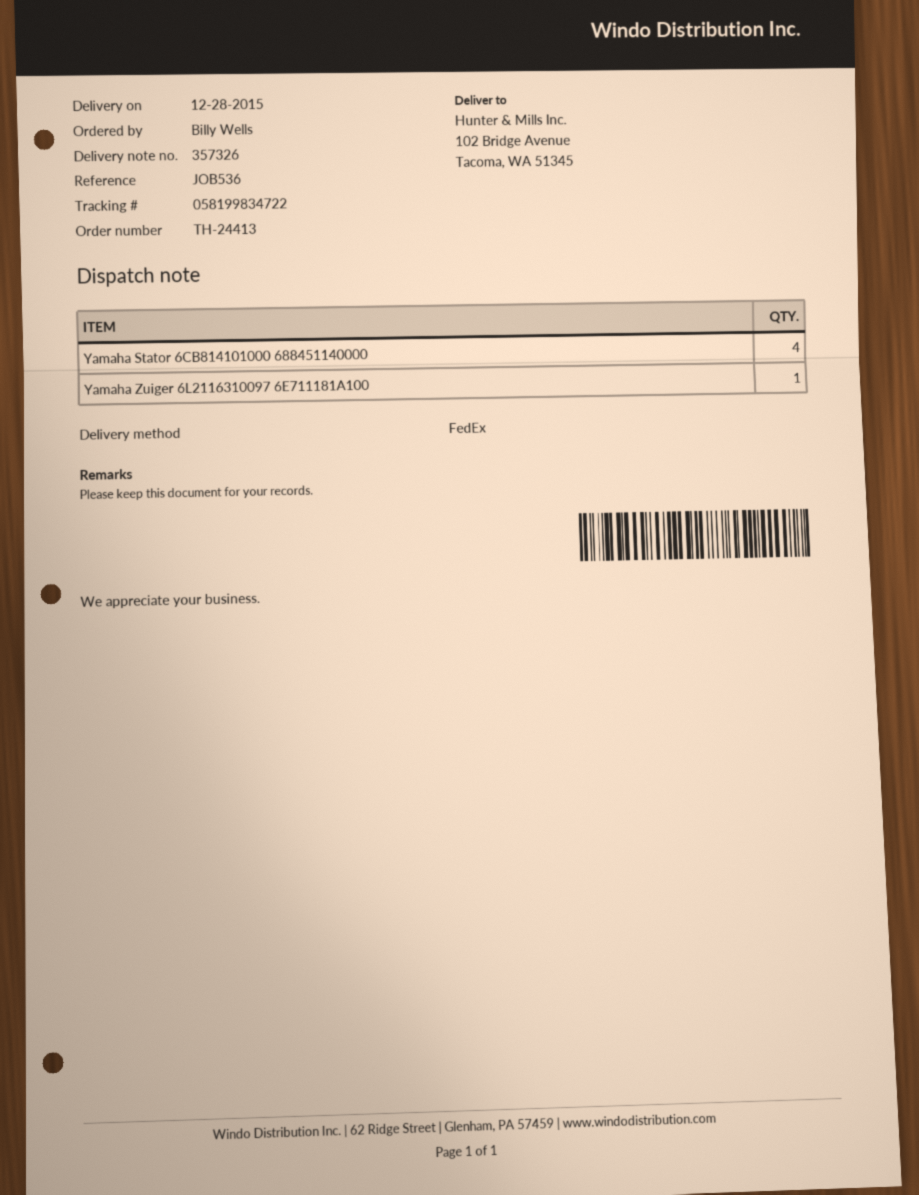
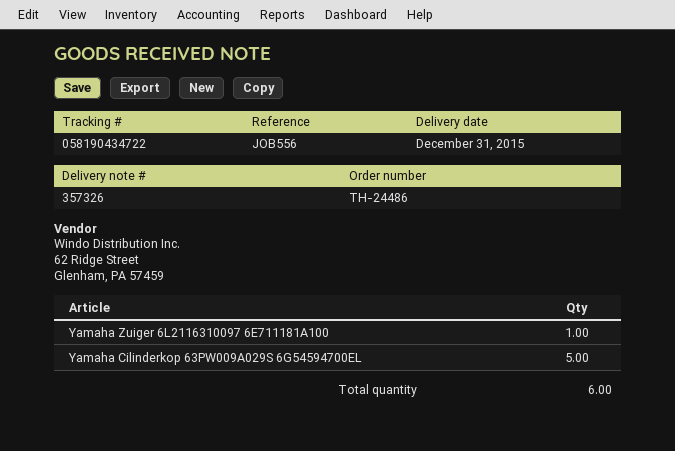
order number: TH-24413 -> TH-24486
delivery date: 2015-12-28 -> 2015-12-31
reference: JOB536 -> JOB556
tracking number: 058199834722 -> 058190434722
Yamaha Stator 6CB814101000 688451140000: 4 -> none
Yamaha Cilinderkop 63PW009A029S 6G54594700EL: none -> 5

